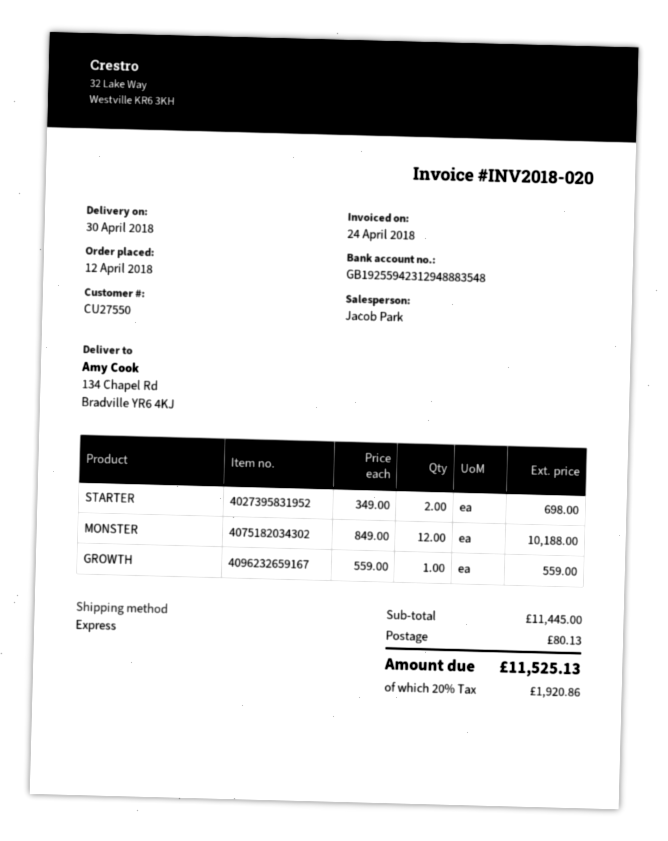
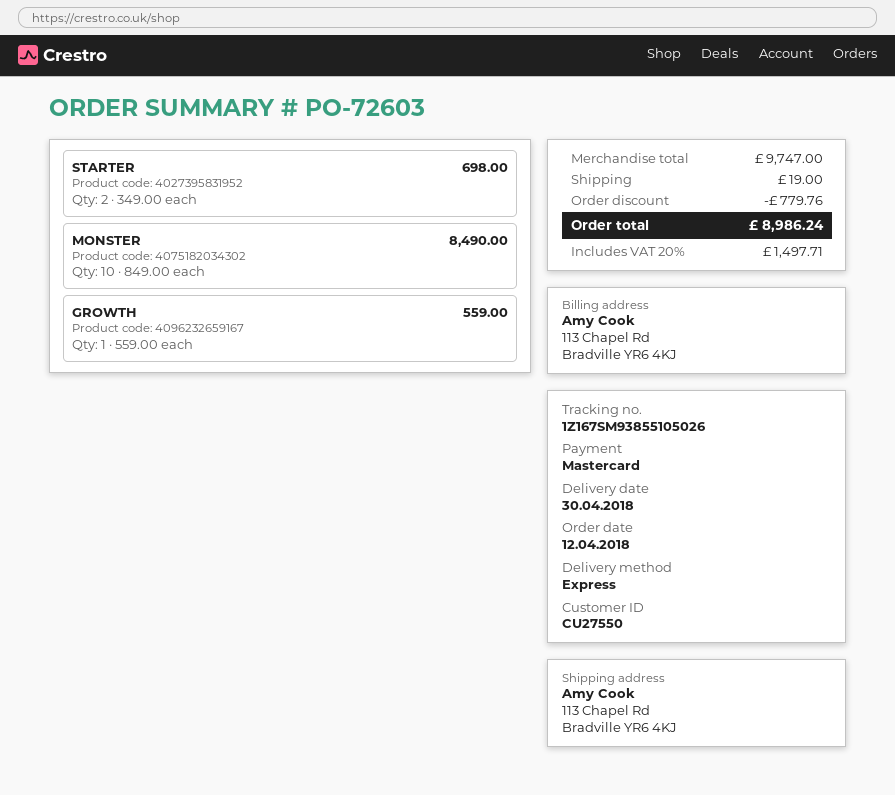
ship to: 134 Chapel Rd, Bradville YR6 4KJ -> 113 Chapel Rd, Bradville YR6 4KJ
MONSTER: 12 x 849.00 = 10188.00 -> 10 x 849.00 = 8490.00
subtotal: 11445.00 -> 9747.00
discount: none -> 779.76
shipping: 80.13 -> 19.00
tax: 20% = 1920.86 -> 20% = 1497.71
total: 11525.13 -> 8986.24

